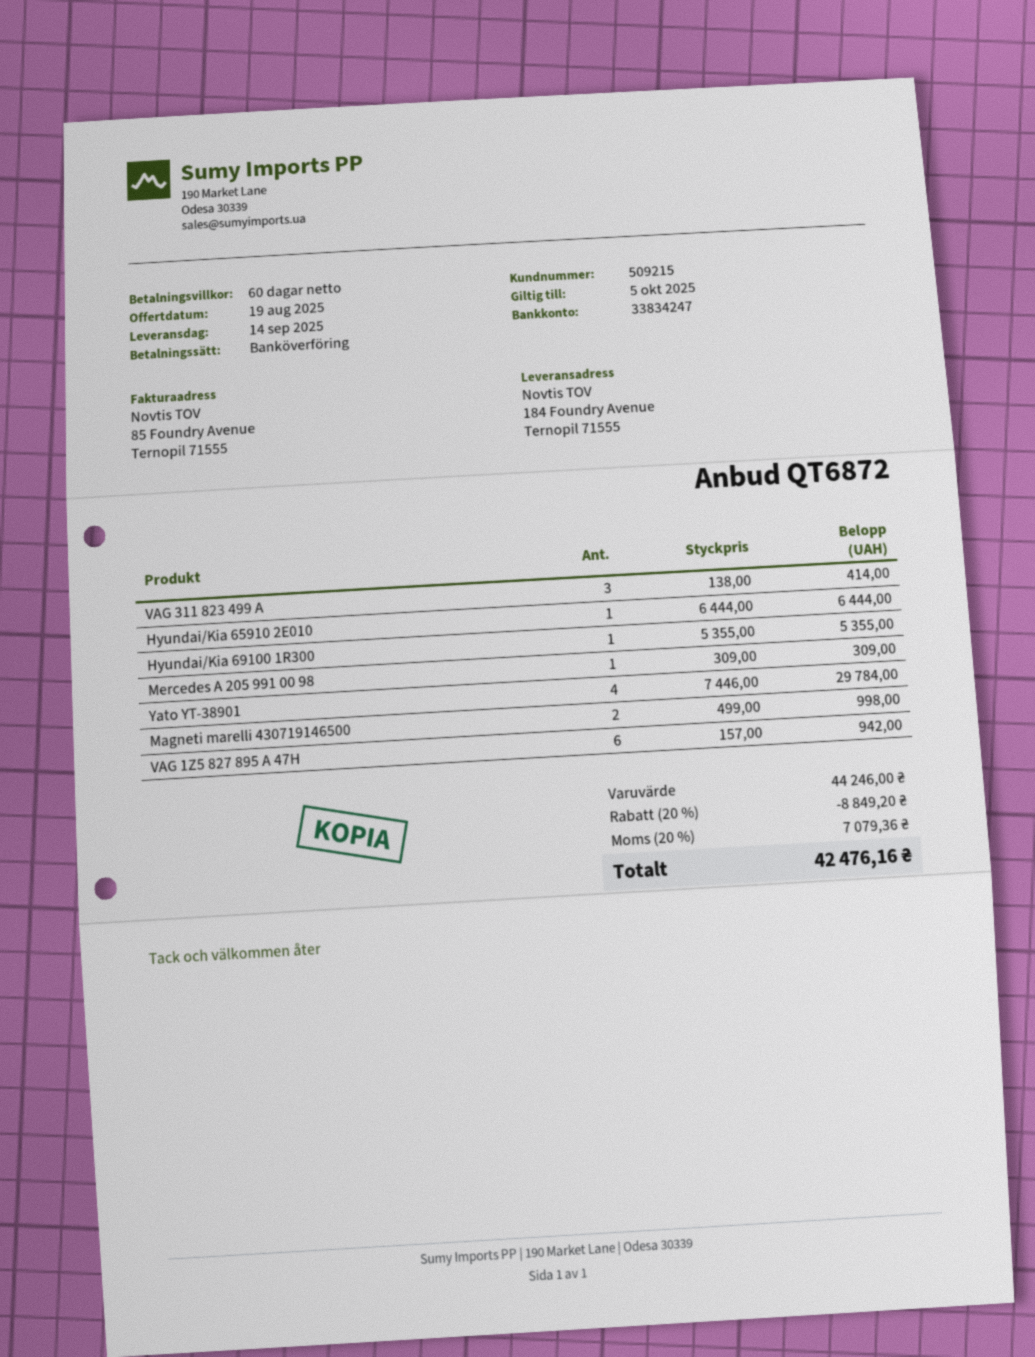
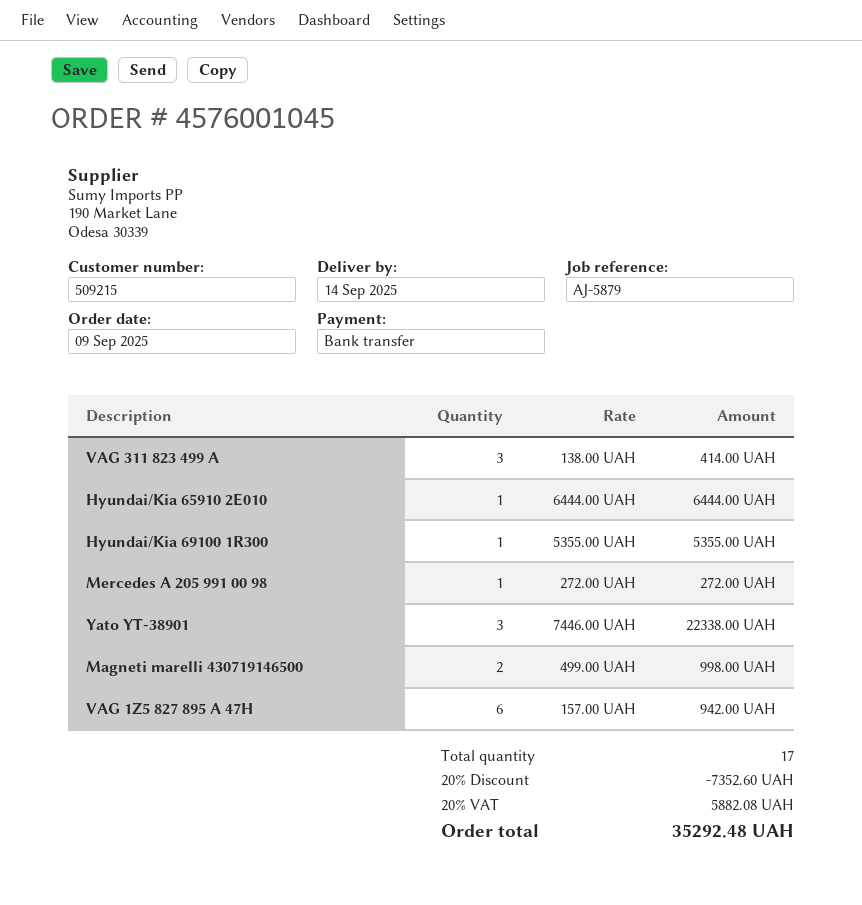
Mercedes A 205 991 00 98: 1 x 309.00 = 309.00 -> 1 x 272.00 = 272.00
Yato YT-38901: 4 x 7446.00 = 29784.00 -> 3 x 7446.00 = 22338.00
discount: 20% = 8849.20 -> 20% = 7352.60
tax: 20% = 7079.36 -> 20% = 5882.08
total: 42476.16 -> 35292.48

